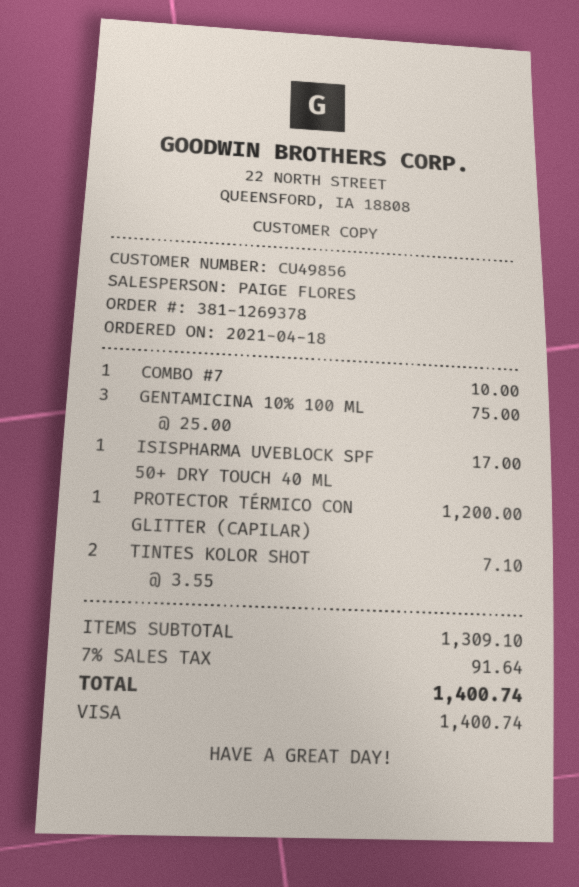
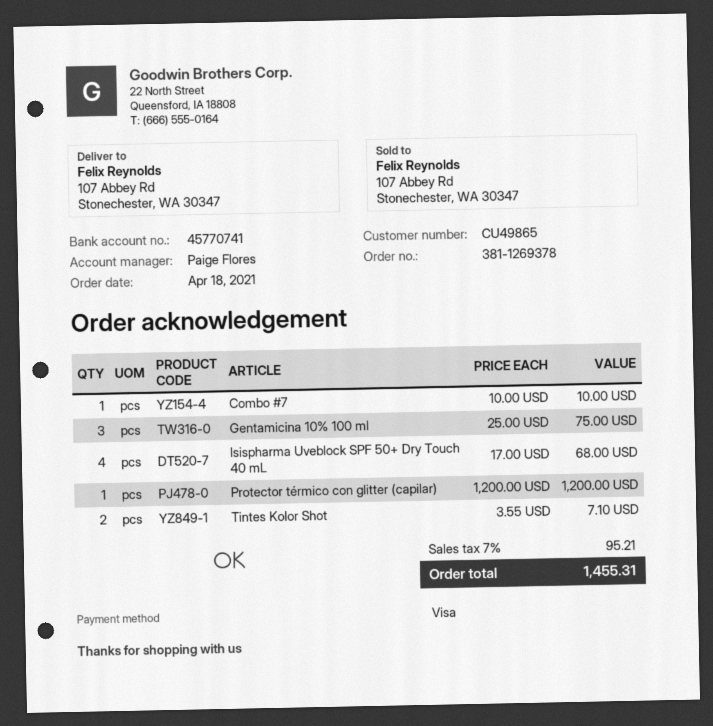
customer number: CU49856 -> CU49865
ISISPHARMA UVEBLOCK SPF 50+ DRY TOUCH 40 ML: 1 x 17.00 = 17.00 -> 4 x 17.00 = 68.00
tax: 7% = 91.64 -> 7% = 95.21
total: 1400.74 -> 1455.31

